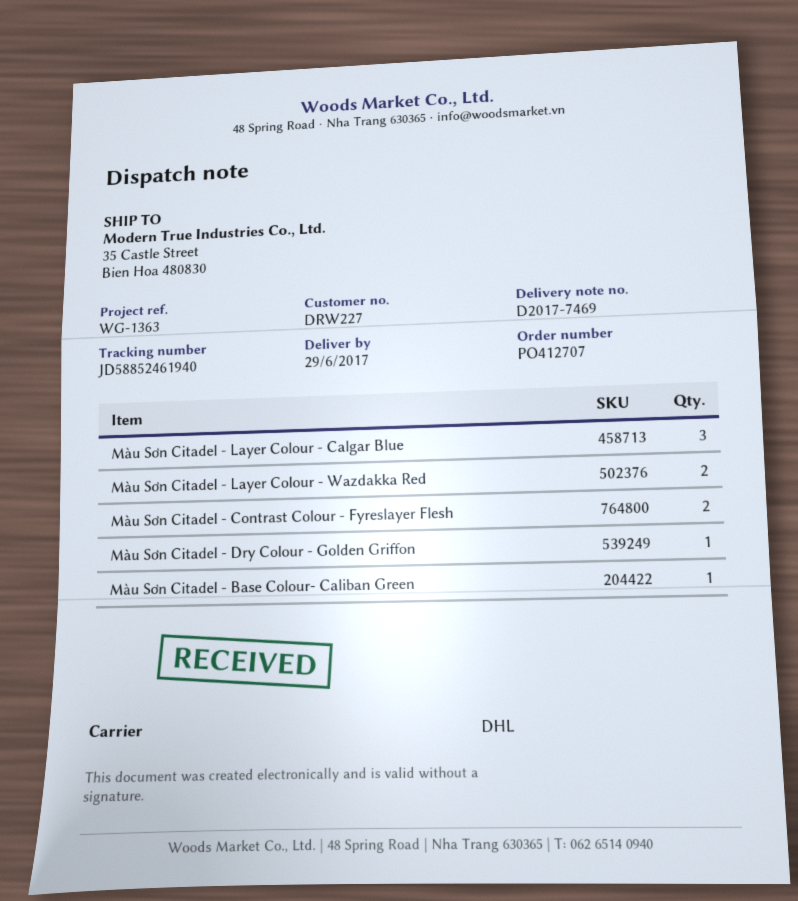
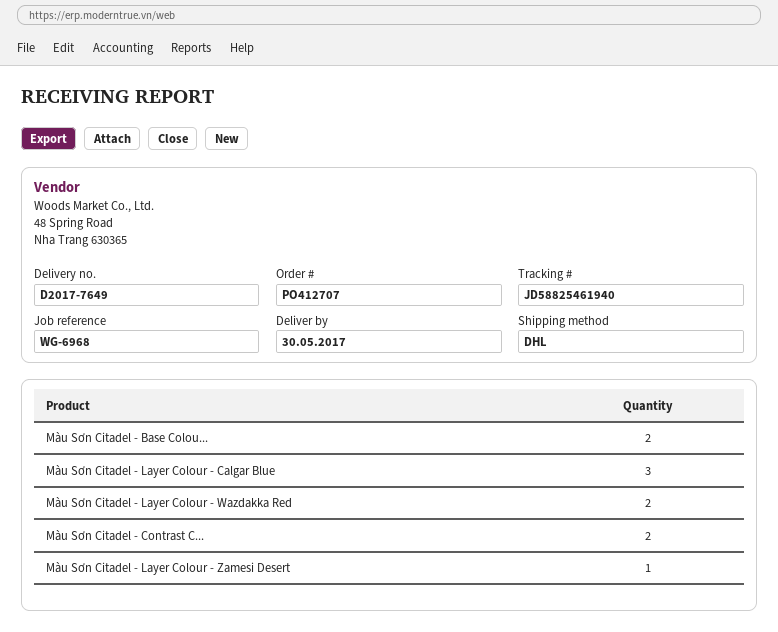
delivery note number: D2017-7469 -> D2017-7649
delivery date: 2017-06-29 -> 2017-05-30
reference: WG-1363 -> WG-6968
tracking number: JD58852461940 -> JD58825461940
Màu Sơn Citadel - Dry Colour - Golden Griffon: 1 -> none
Màu Sơn Citadel - Base Colour- Caliban Green: 1 -> 2
Màu Sơn Citadel - Layer Colour - Zamesi Desert: none -> 1

